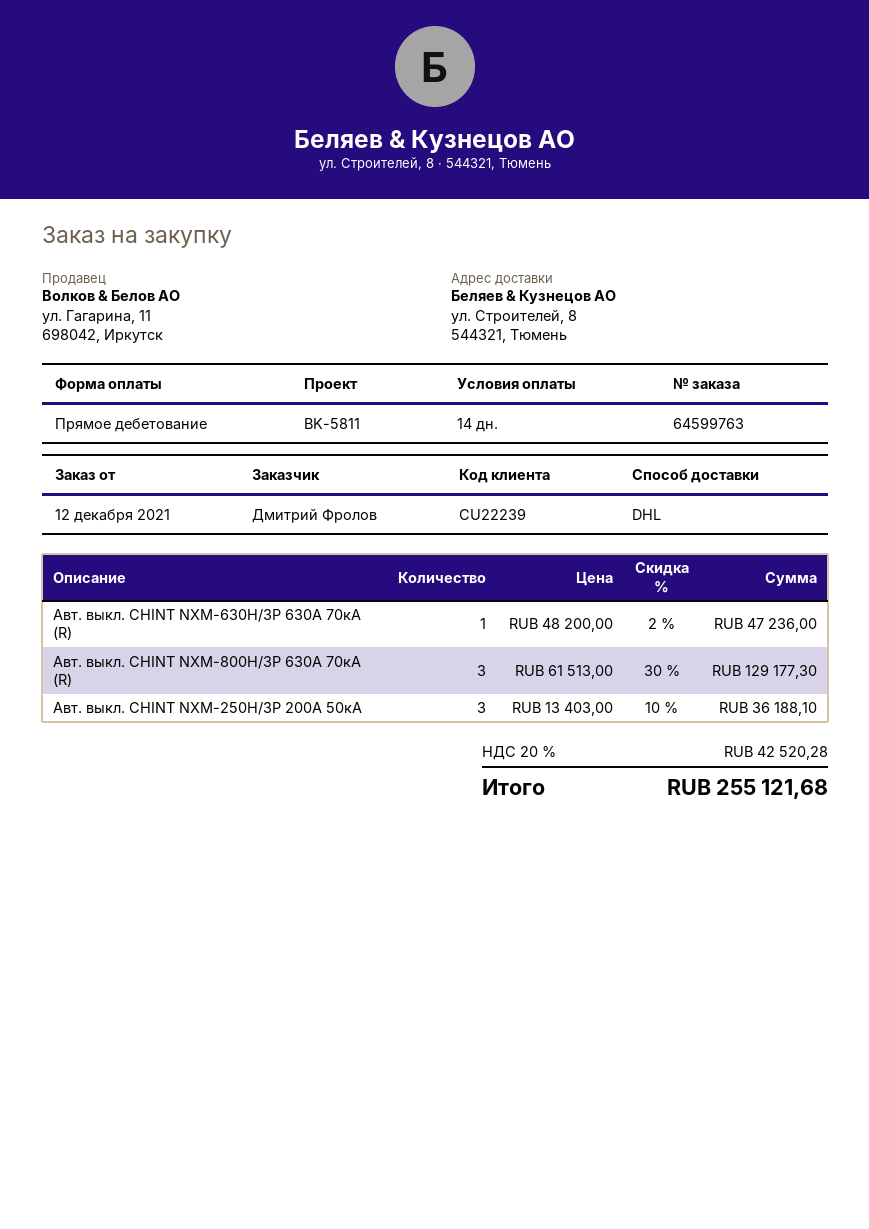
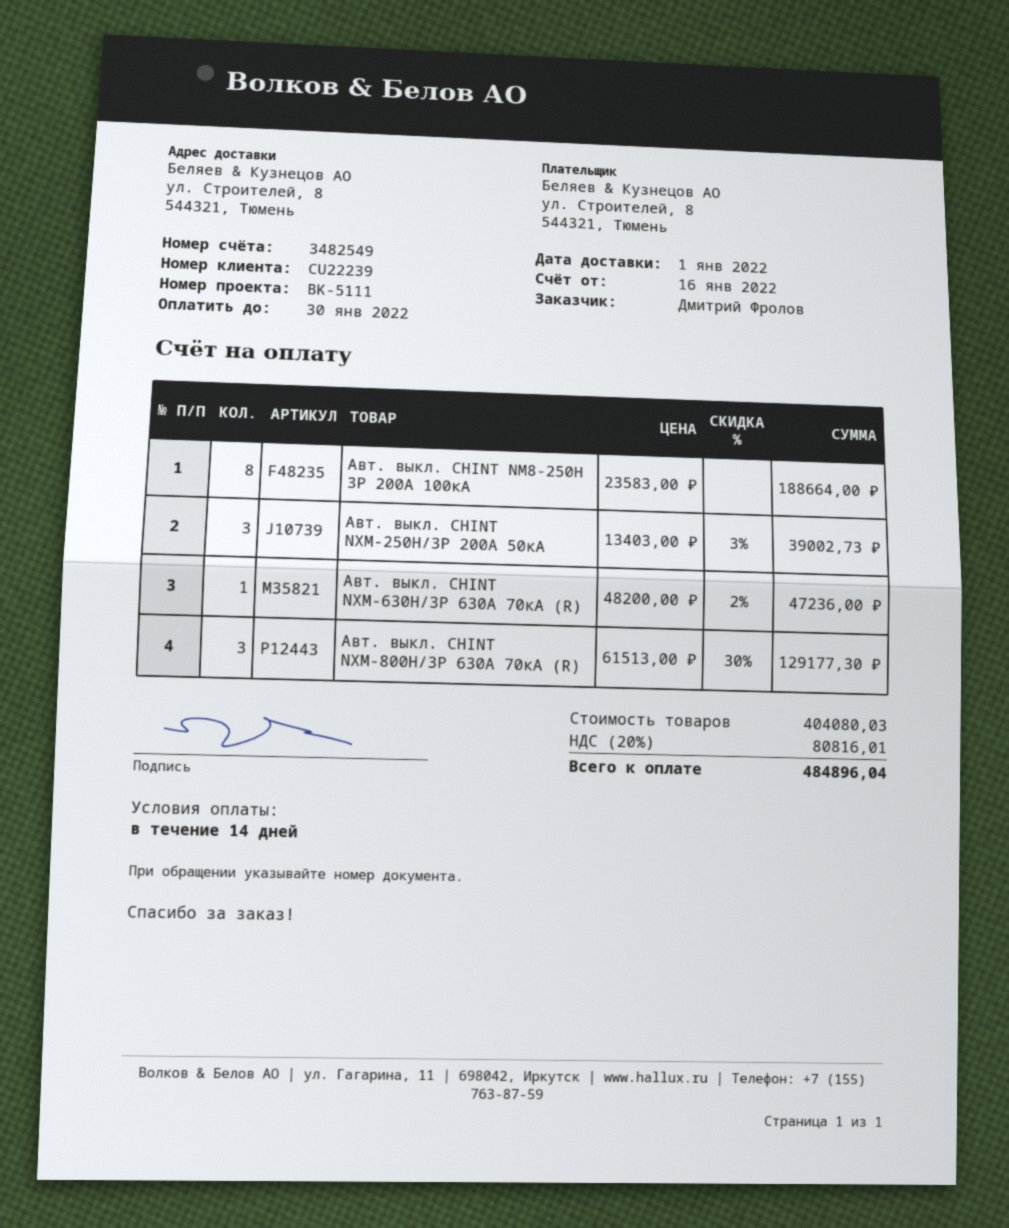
reference: BK-5811 -> BK-5111
Авт. выкл. CHINT NXM-250H/3Р 200A 50кА: 3 x 13403.00 - 10% = 36188.10 -> 3 x 13403.00 - 3% = 39002.73
Авт. выкл. CHINT NM8-250H 3P 200А 100кА: none -> 8 x 23583.00 = 188664.00
tax: 20% = 42520.28 -> 20% = 80816.01
total: 255121.68 -> 484896.04

